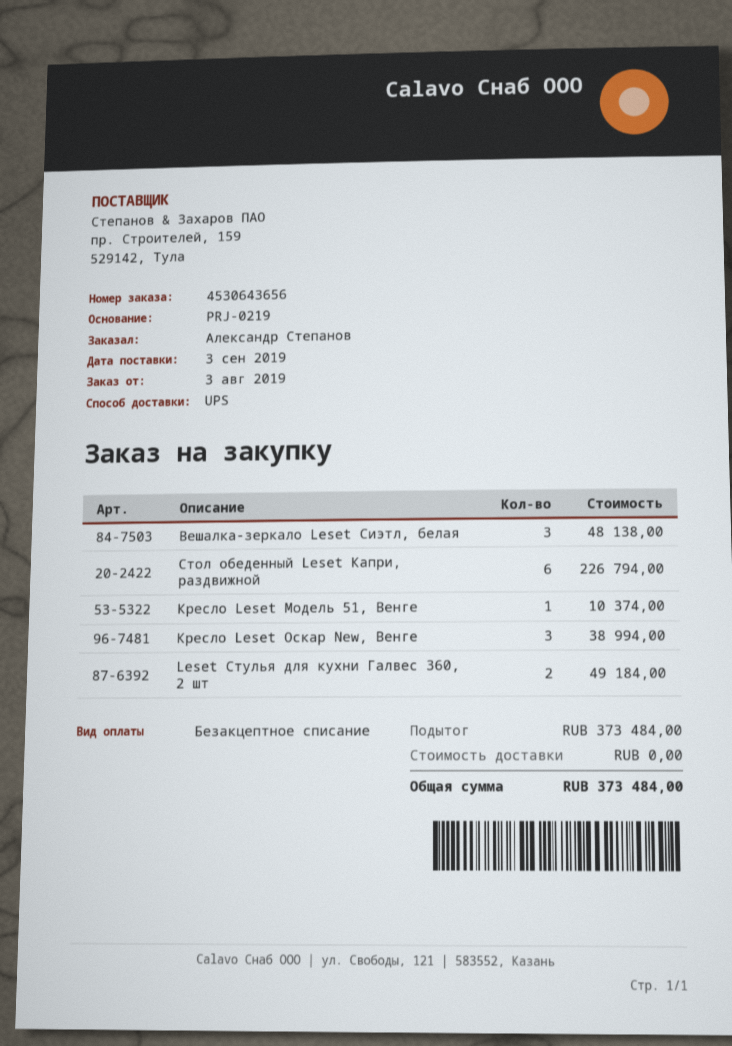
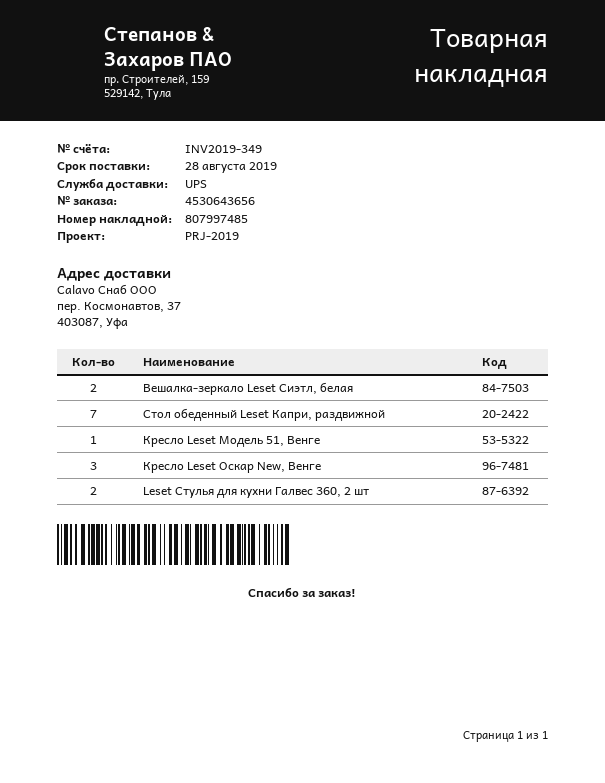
delivery date: 2019-09-03 -> 2019-08-28
reference: PRJ-0219 -> PRJ-2019
Вешалка-зеркало Leset Сиэтл, белая: 3 -> 2
Стол обеденный Leset Капри, раздвижной: 6 -> 7

